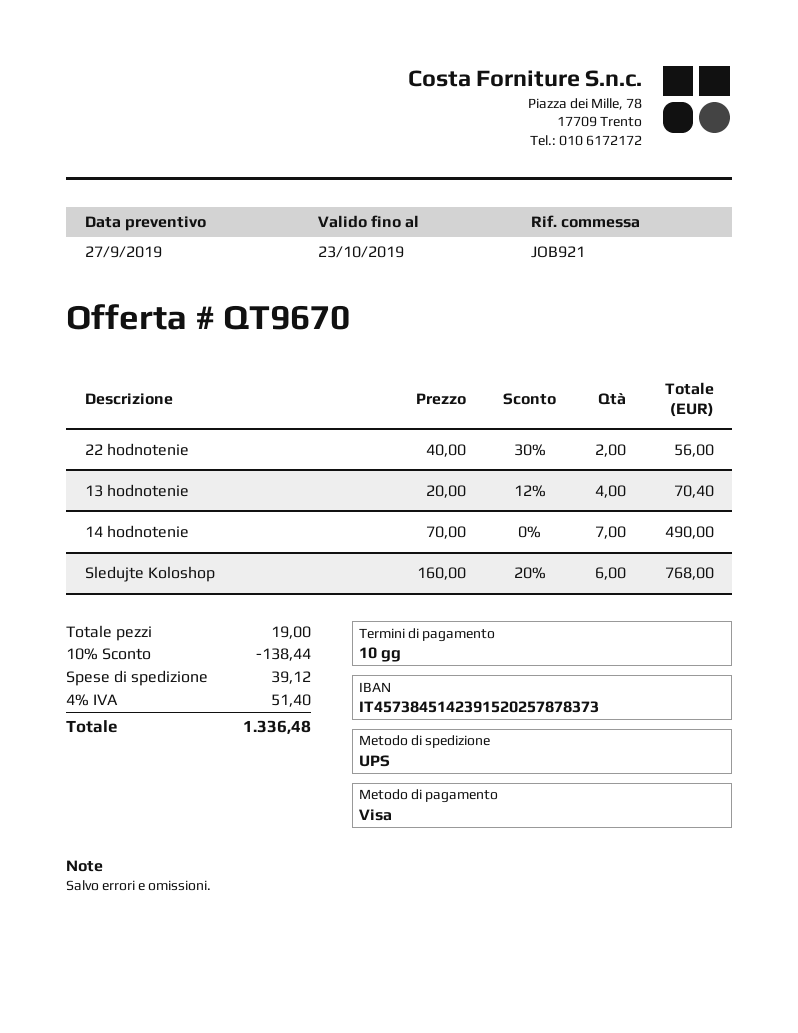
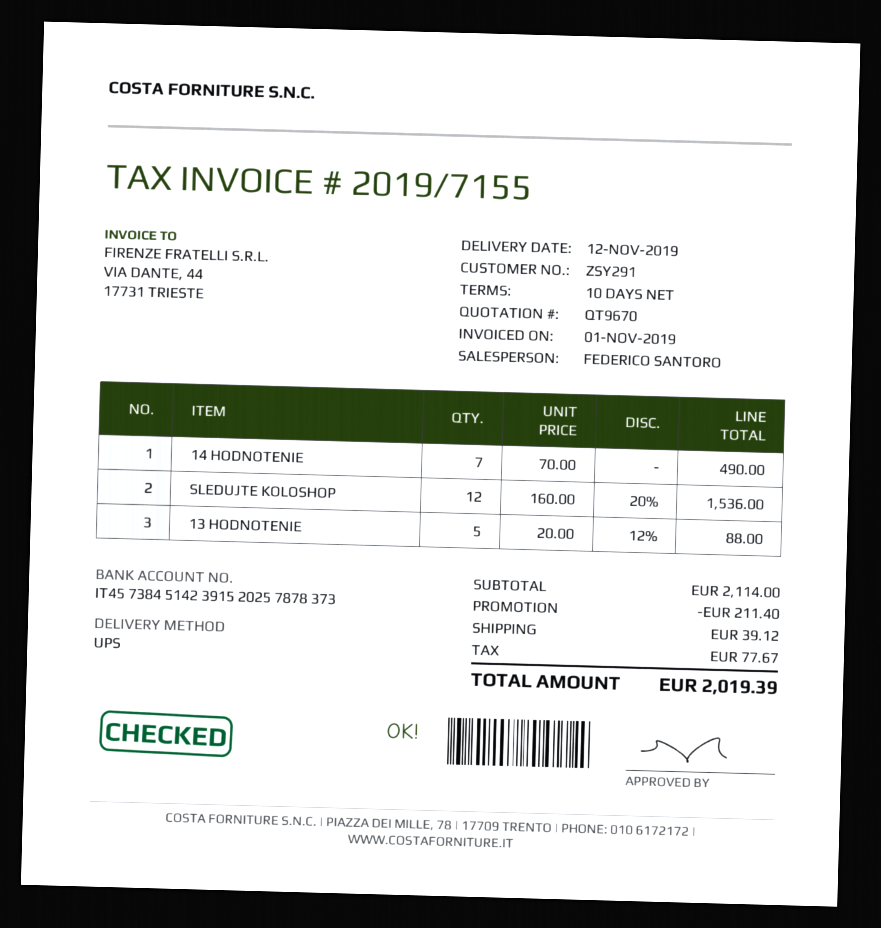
22 hodnotenie: 2 x 40.00 - 30% = 56.00 -> none
13 hodnotenie: 4 x 20.00 - 12% = 70.40 -> 5 x 20.00 - 12% = 88.00
Sledujte Koloshop: 6 x 160.00 - 20% = 768.00 -> 12 x 160.00 - 20% = 1536.00
discount: 138.44 -> 211.40
tax: 51.40 -> 77.67
total: 1336.48 -> 2019.39

